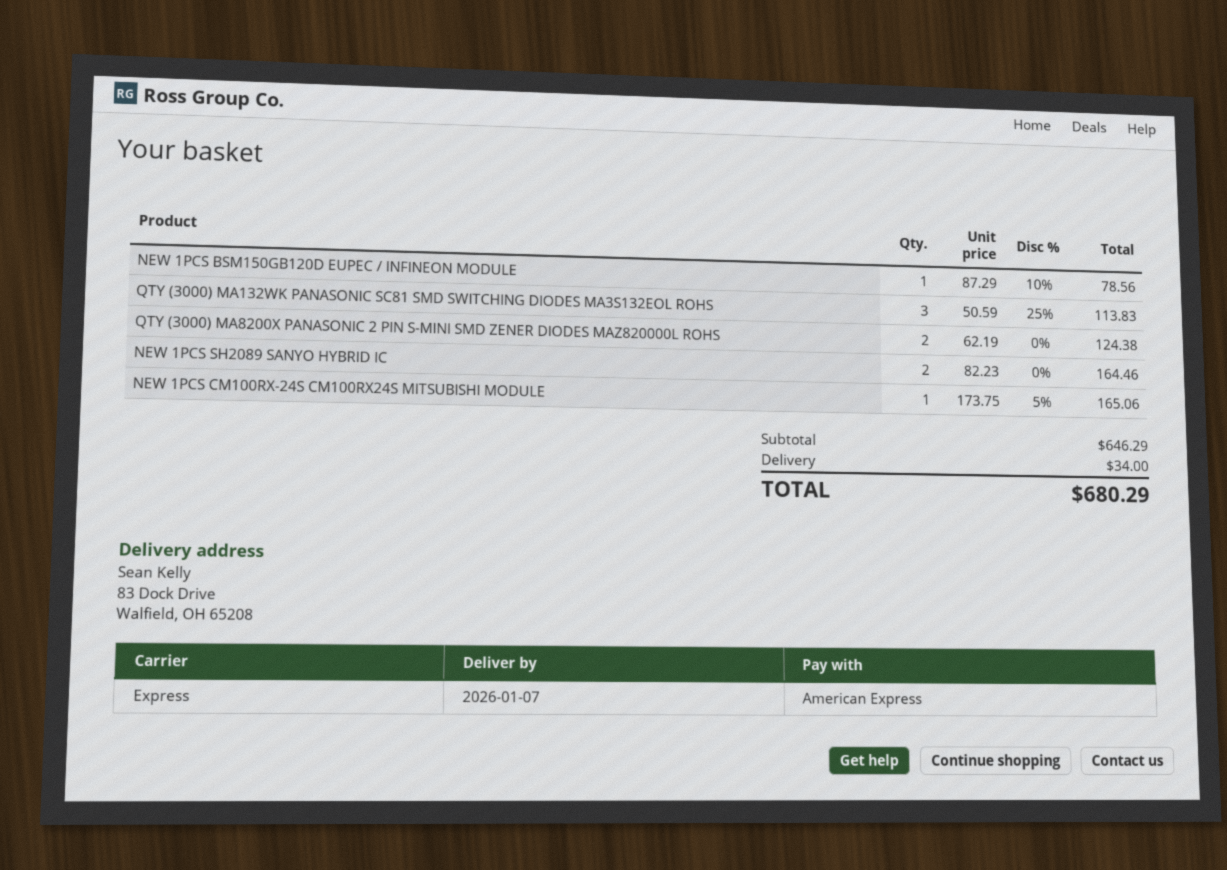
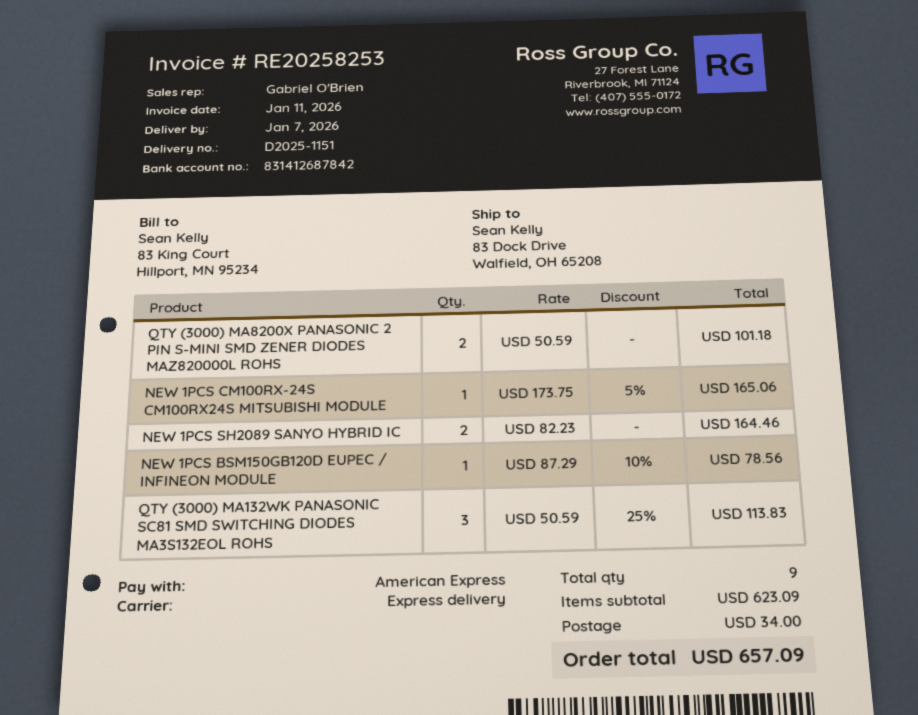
QTY (3000) MA8200X PANASONIC 2 PIN S-MINI SMD ZENER DIODES MAZ820000L ROHS: 2 x 62.19 = 124.38 -> 2 x 50.59 = 101.18
subtotal: 646.29 -> 623.09
total: 680.29 -> 657.09

